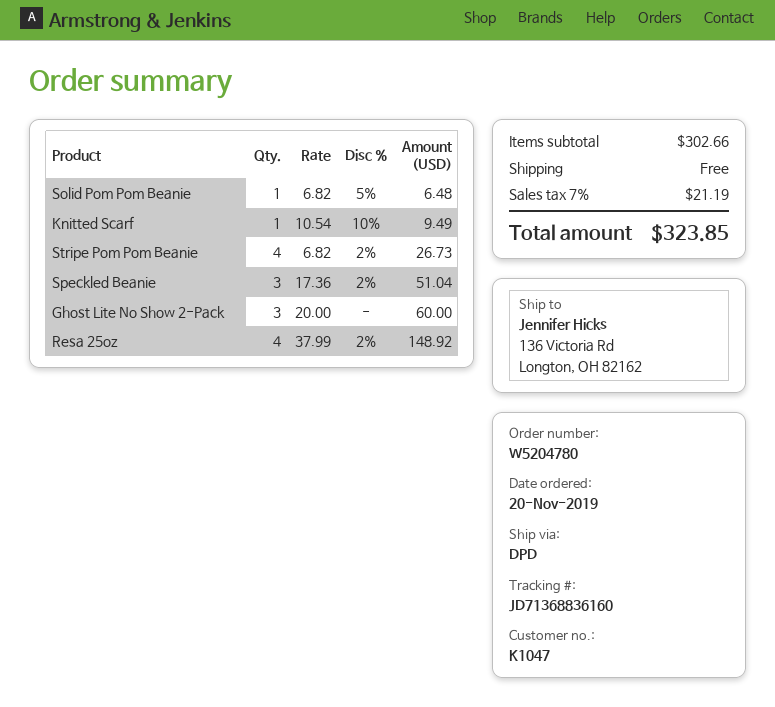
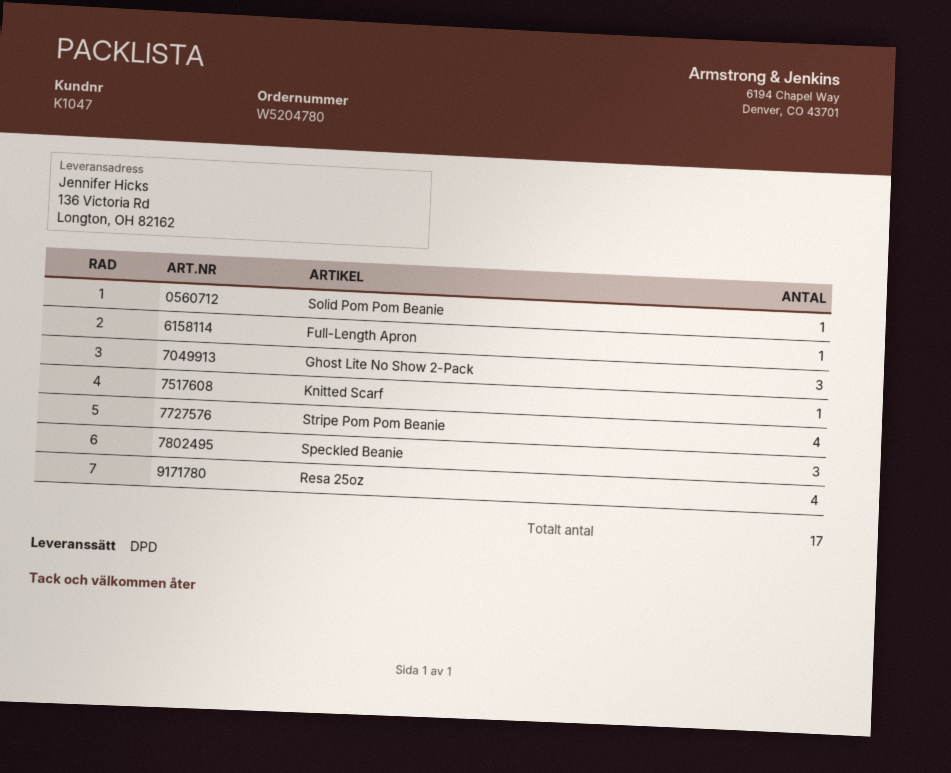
Full-Length Apron: none -> 1

